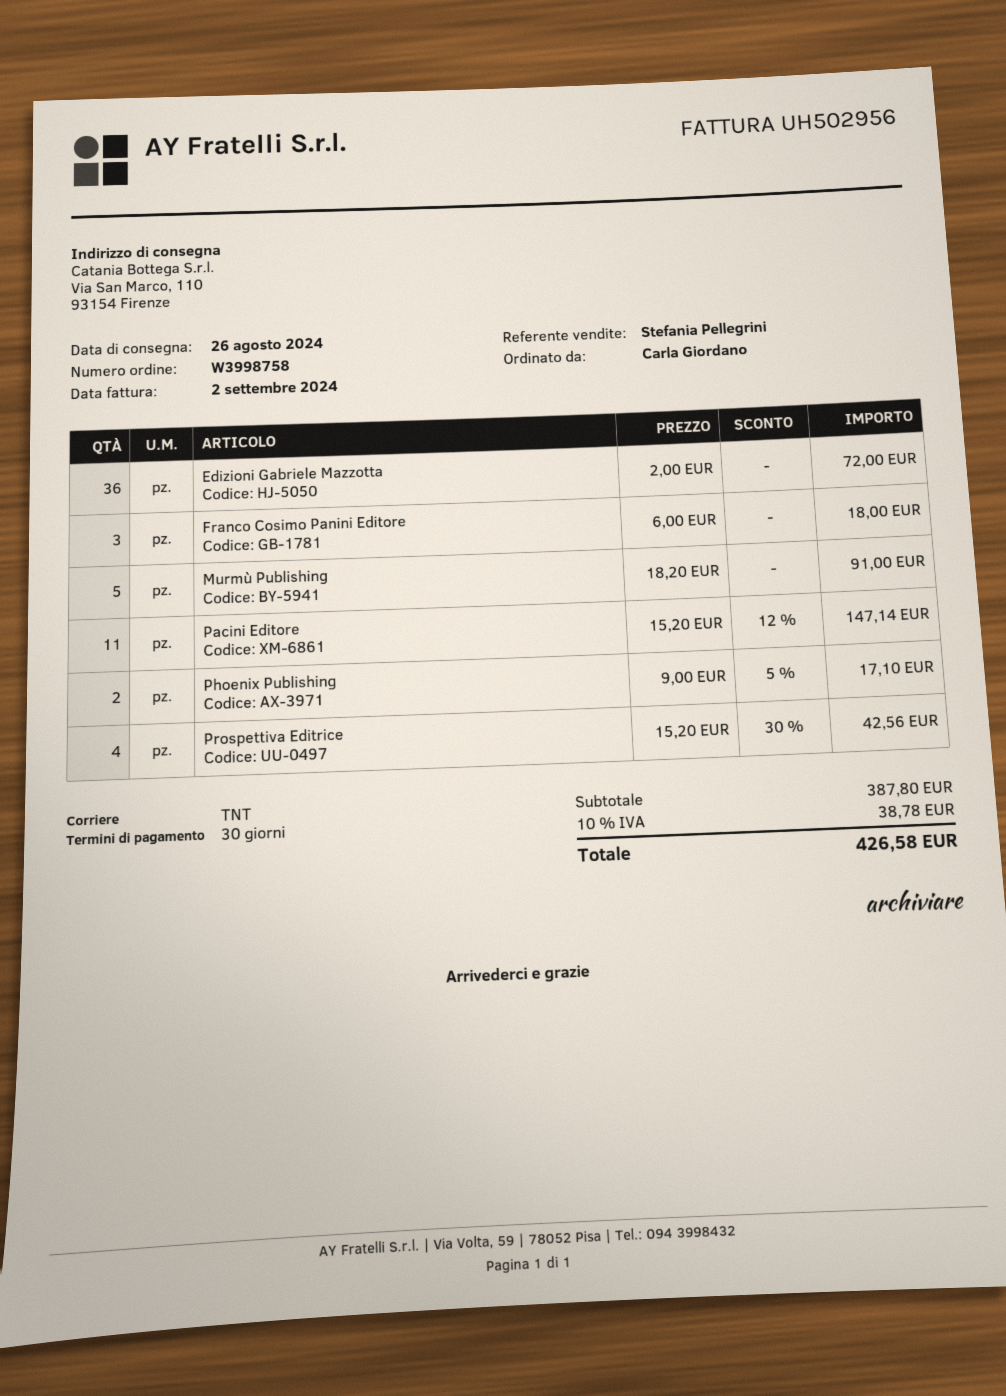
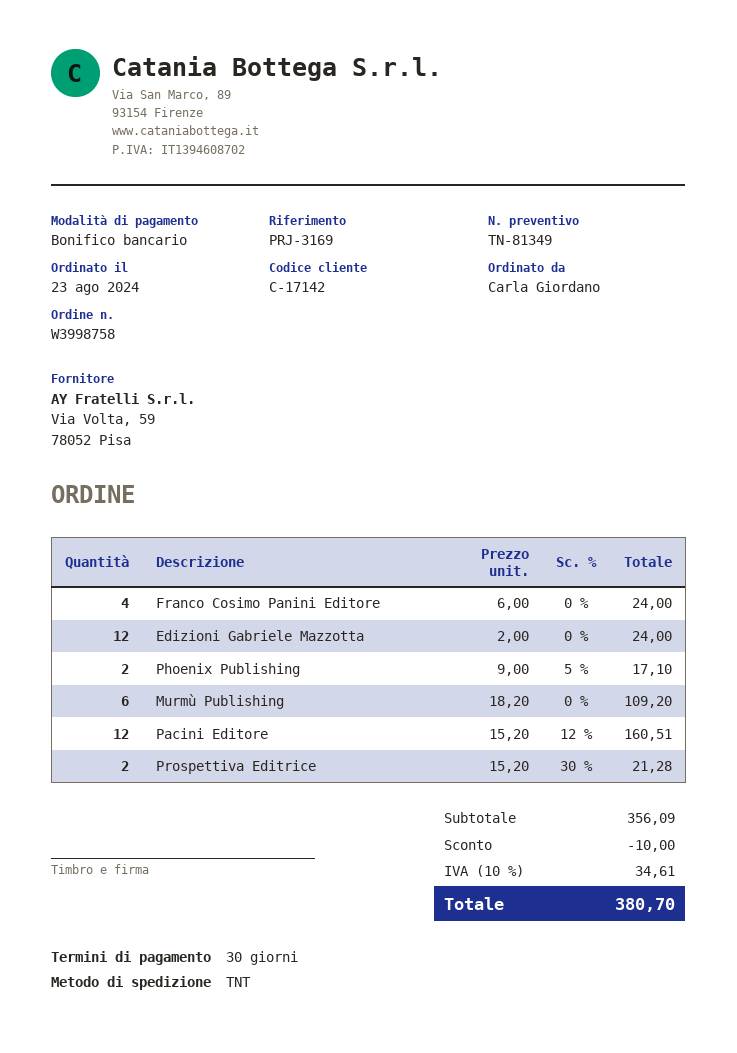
Edizioni Gabriele Mazzotta: 36 x 2.00 = 72.00 -> 12 x 2.00 = 24.00
Franco Cosimo Panini Editore: 3 x 6.00 = 18.00 -> 4 x 6.00 = 24.00
Murmù Publishing: 5 x 18.20 = 91.00 -> 6 x 18.20 = 109.20
Pacini Editore: 11 x 15.20 - 12% = 147.14 -> 12 x 15.20 - 12% = 160.51
Prospettiva Editrice: 4 x 15.20 - 30% = 42.56 -> 2 x 15.20 - 30% = 21.28
subtotal: 387.80 -> 356.09
discount: none -> 10.00
tax: 10% = 38.78 -> 10% = 34.61
total: 426.58 -> 380.70

